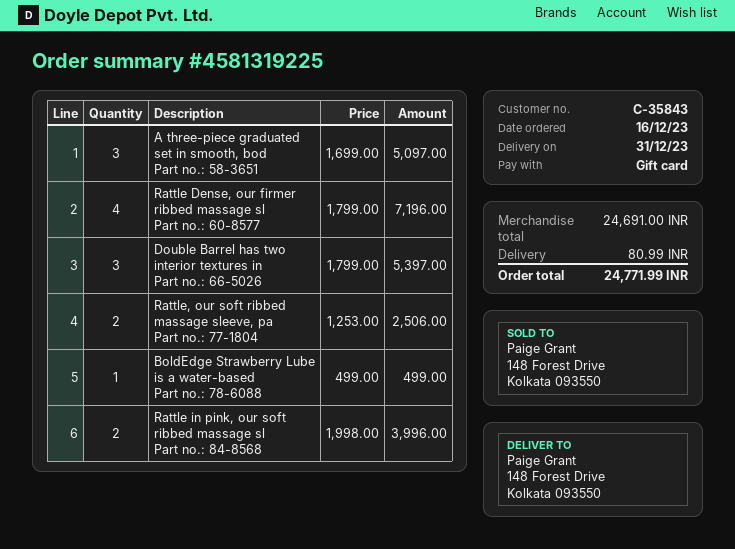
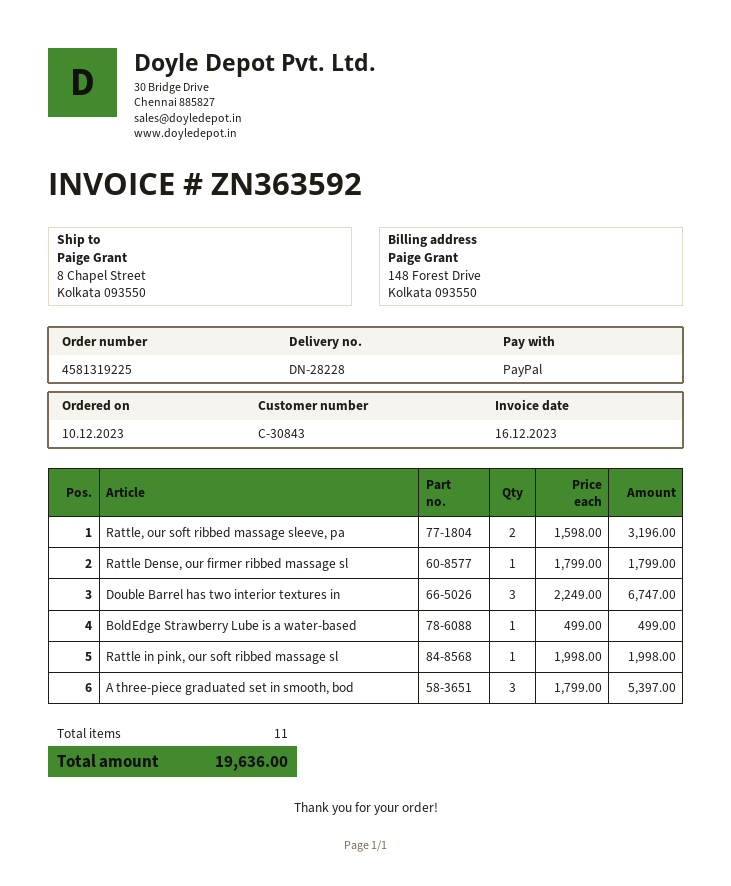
order date: 2023-12-16 -> 2023-12-10
customer number: C-35843 -> C-30843
payment method: gift card -> PayPal
ship to: 148 Forest Drive, Kolkata 093550 -> 8 Chapel Street, Kolkata 093550
A three-piece graduated set in smooth, bod: 3 x 1699.00 = 5097.00 -> 3 x 1799.00 = 5397.00
Rattle Dense, our firmer ribbed massage sl: 4 x 1799.00 = 7196.00 -> 1 x 1799.00 = 1799.00
Double Barrel has two interior textures in: 3 x 1799.00 = 5397.00 -> 3 x 2249.00 = 6747.00
Rattle, our soft ribbed massage sleeve, pa: 2 x 1253.00 = 2506.00 -> 2 x 1598.00 = 3196.00
Rattle in pink, our soft ribbed massage sl: 2 x 1998.00 = 3996.00 -> 1 x 1998.00 = 1998.00
shipping: 80.99 -> none
total: 24771.99 -> 19636.00

